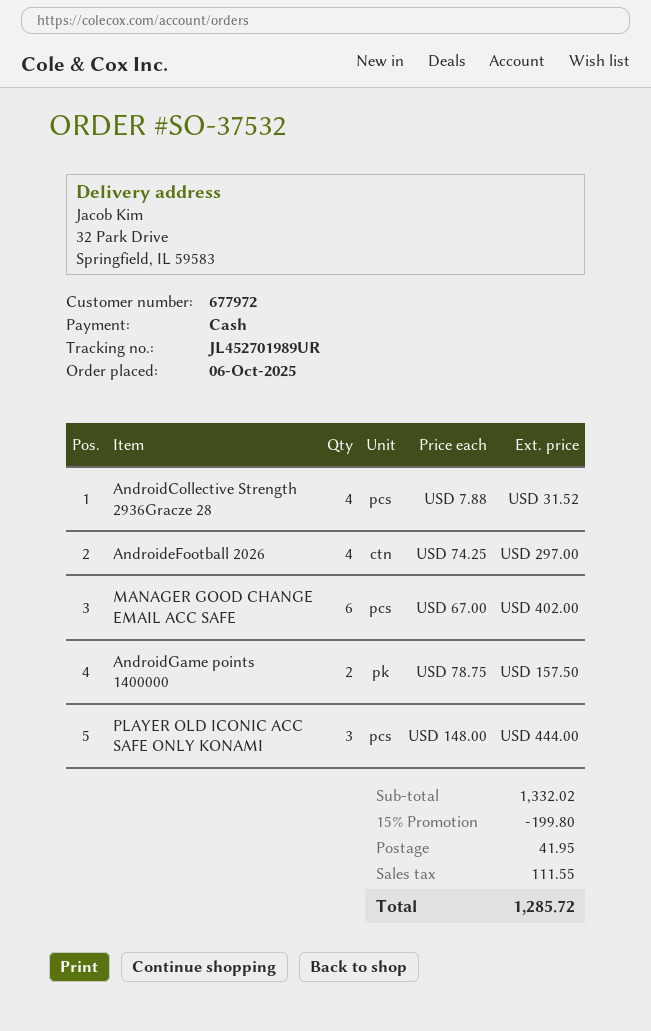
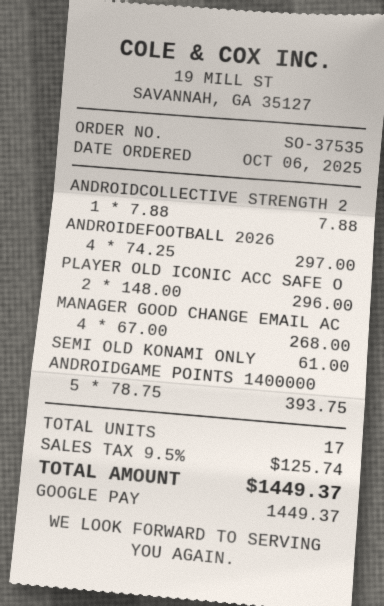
order number: SO-37532 -> SO-37535
payment method: cash -> Google Pay
AndroidCollective Strength 2936Gracze 28: 4 x 7.88 = 31.52 -> 1 x 7.88 = 7.88
MANAGER GOOD CHANGE EMAIL ACC SAFE: 6 x 67.00 = 402.00 -> 4 x 67.00 = 268.00
AndroidGame points 1400000: 2 x 78.75 = 157.50 -> 5 x 78.75 = 393.75
PLAYER OLD ICONIC ACC SAFE ONLY KONAMI: 3 x 148.00 = 444.00 -> 2 x 148.00 = 296.00
SEMI OLD KONAMI ONLY: none -> 1 x 61.00 = 61.00
discount: 15% = 199.80 -> none
shipping: 41.95 -> none
tax: 111.55 -> 125.74
total: 1285.72 -> 1449.37

